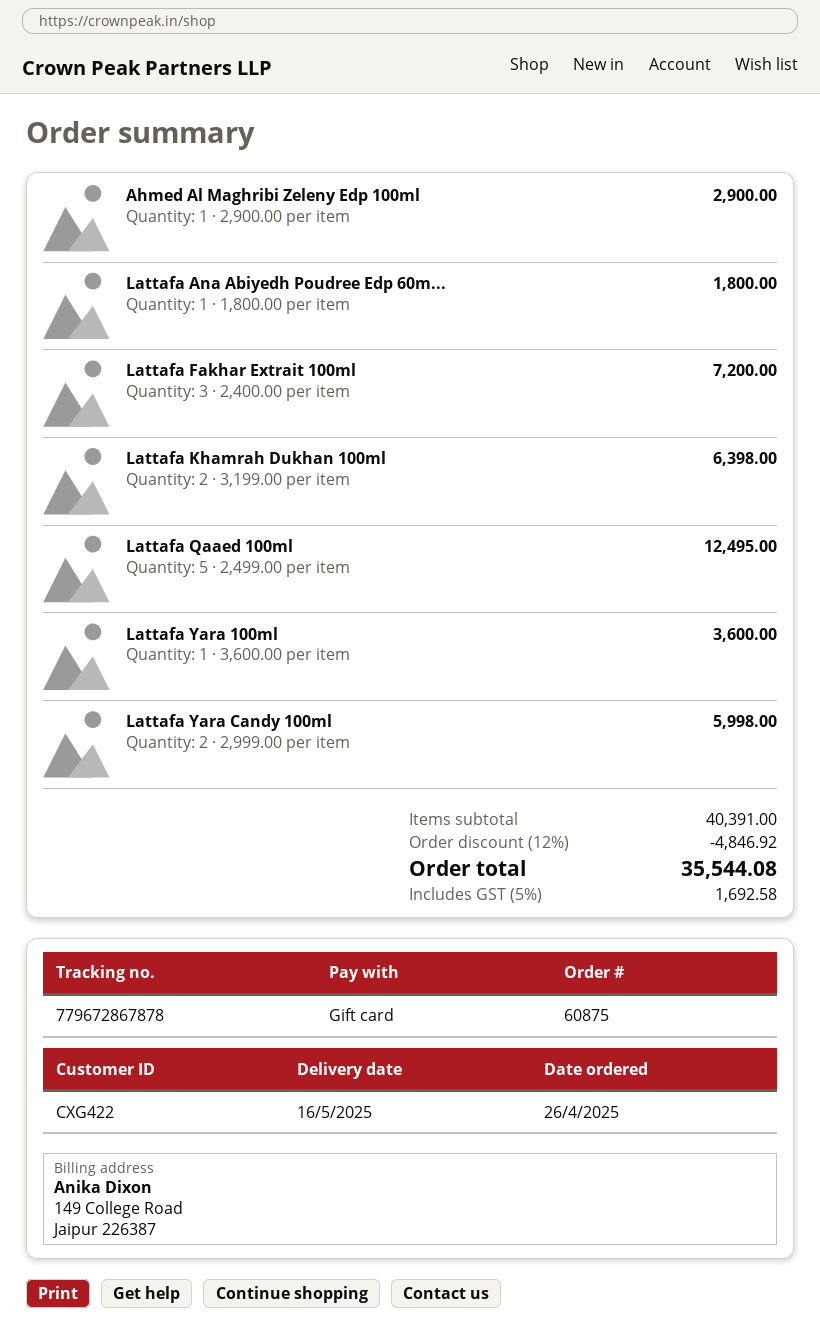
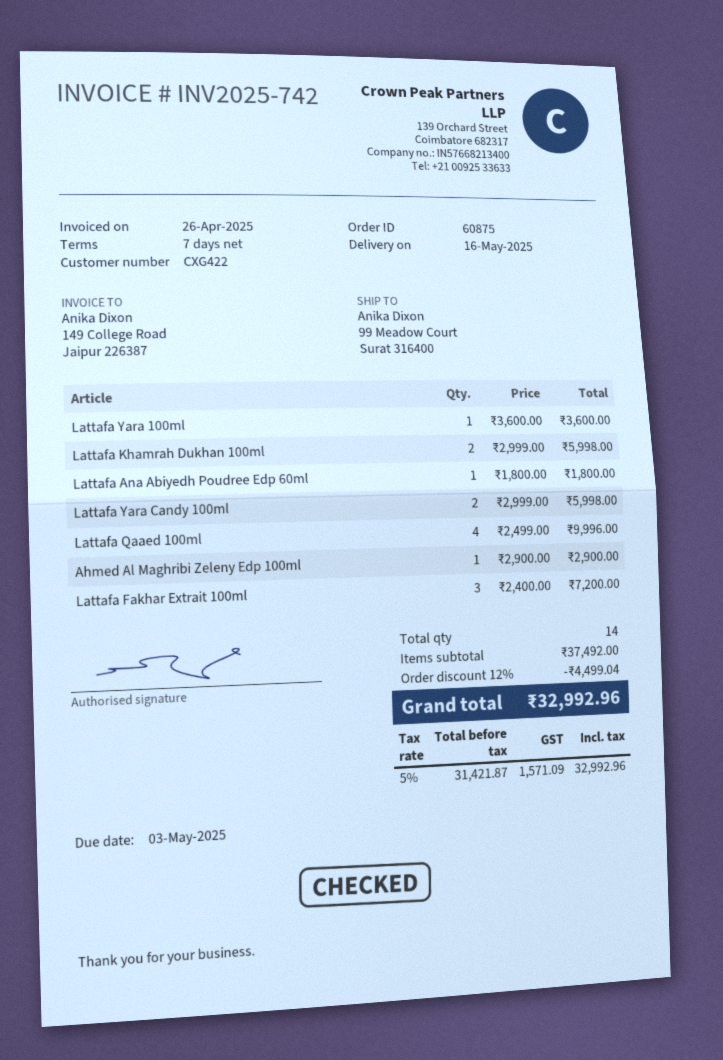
Lattafa Khamrah Dukhan 100ml: 2 x 3199.00 = 6398.00 -> 2 x 2999.00 = 5998.00
Lattafa Qaaed 100ml: 5 x 2499.00 = 12495.00 -> 4 x 2499.00 = 9996.00
subtotal: 40391.00 -> 37492.00
discount: 12% = 4846.92 -> 12% = 4499.04
tax: 5% = 1692.58 -> 5% = 1571.09
total: 35544.08 -> 32992.96

